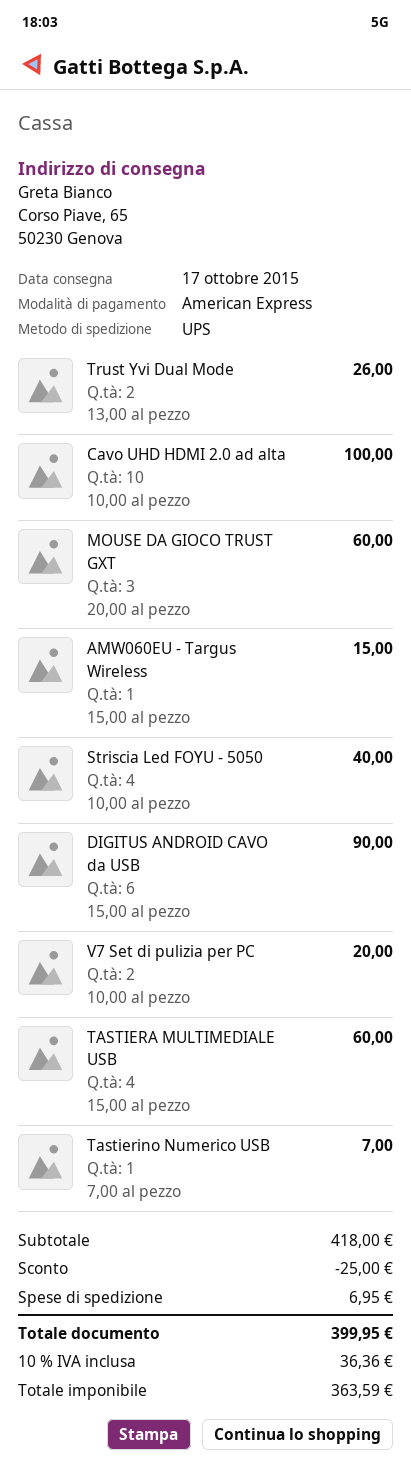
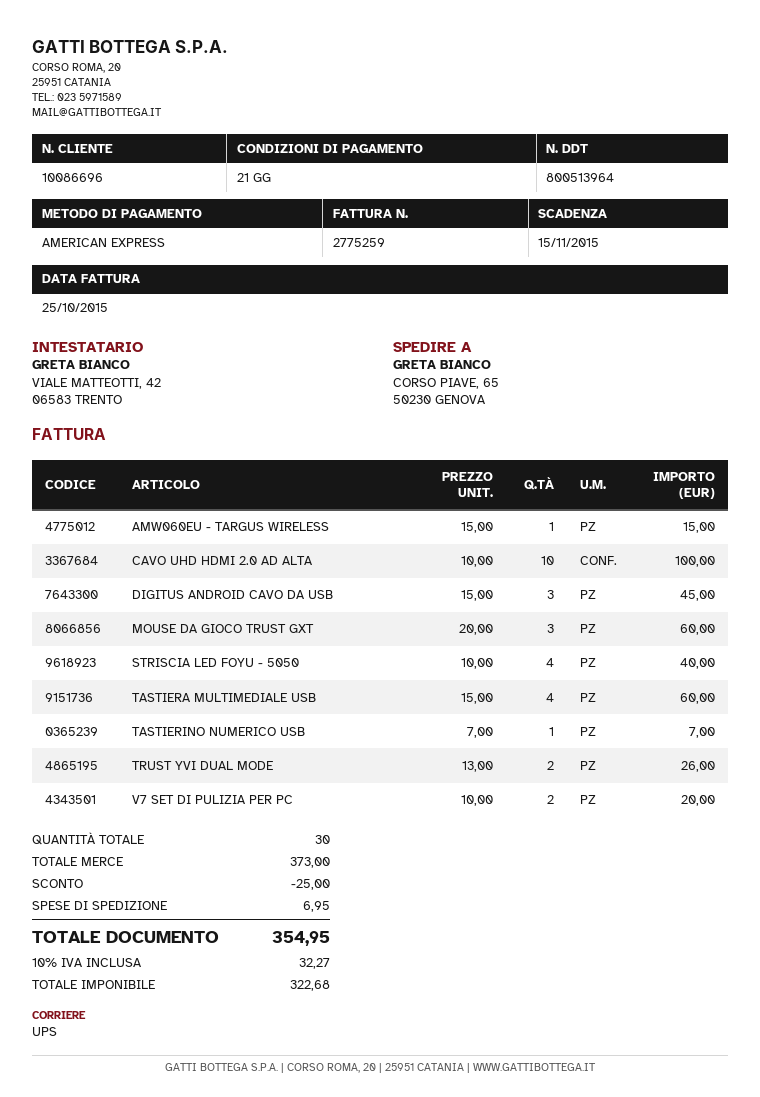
DIGITUS ANDROID CAVO da USB: 6 x 15.00 = 90.00 -> 3 x 15.00 = 45.00
subtotal: 418.00 -> 373.00
net: 363.59 -> 322.68
tax: 10% = 36.36 -> 10% = 32.27
total: 399.95 -> 354.95

